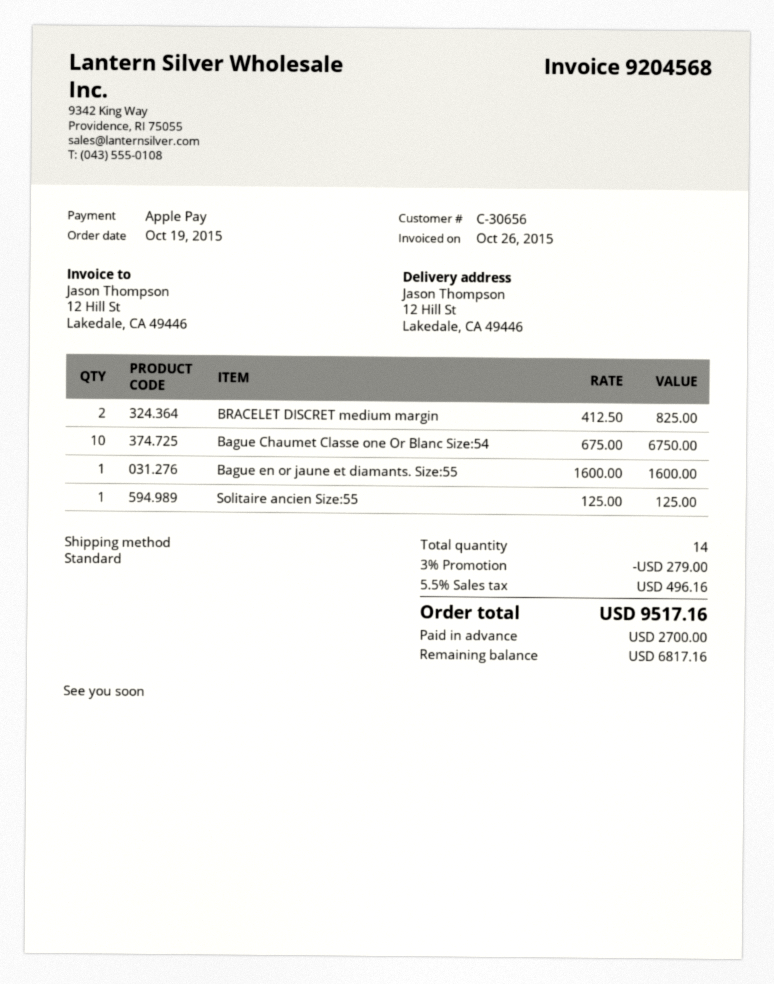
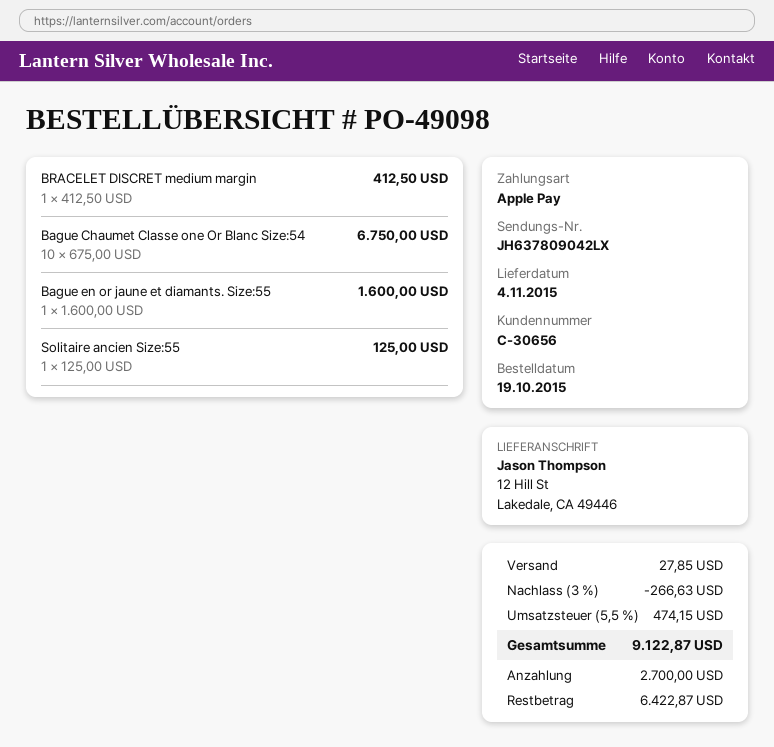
BRACELET DISCRET medium margin: 2 x 412.50 = 825.00 -> 1 x 412.50 = 412.50
discount: 3% = 279.00 -> 3% = 266.63
shipping: none -> 27.85
tax: 5.5% = 496.16 -> 5.5% = 474.15
total: 9517.16 -> 9122.87
balance: 6817.16 -> 6422.87

